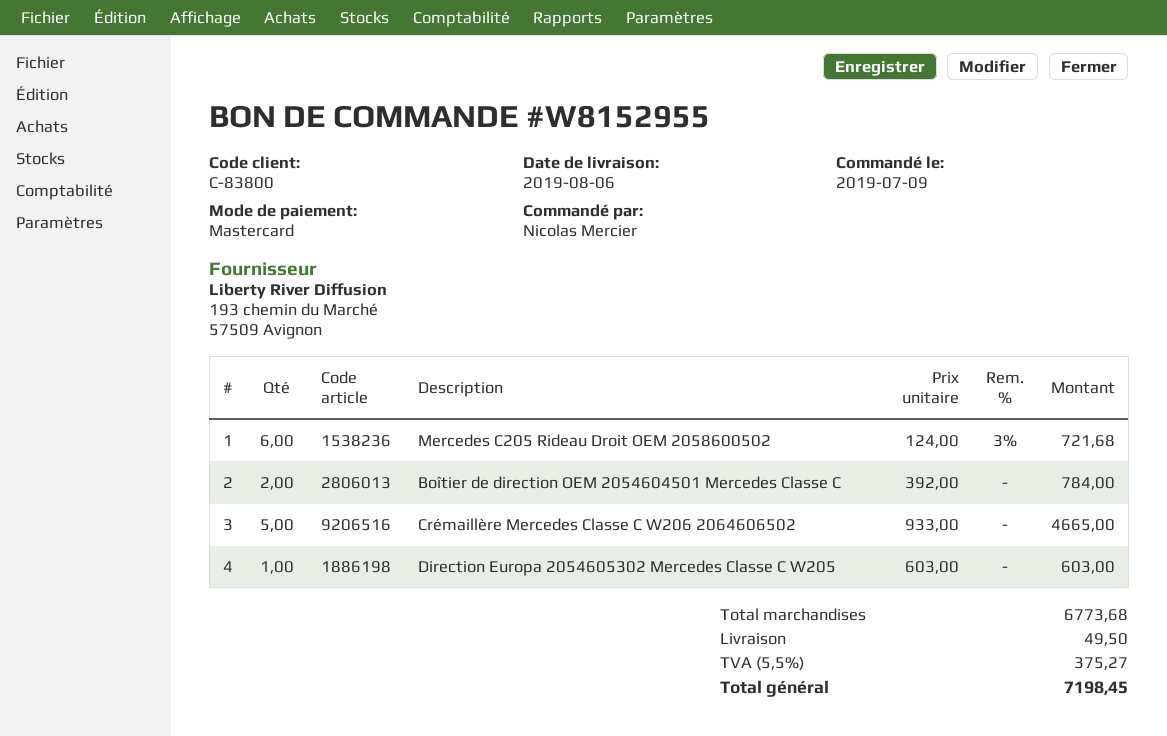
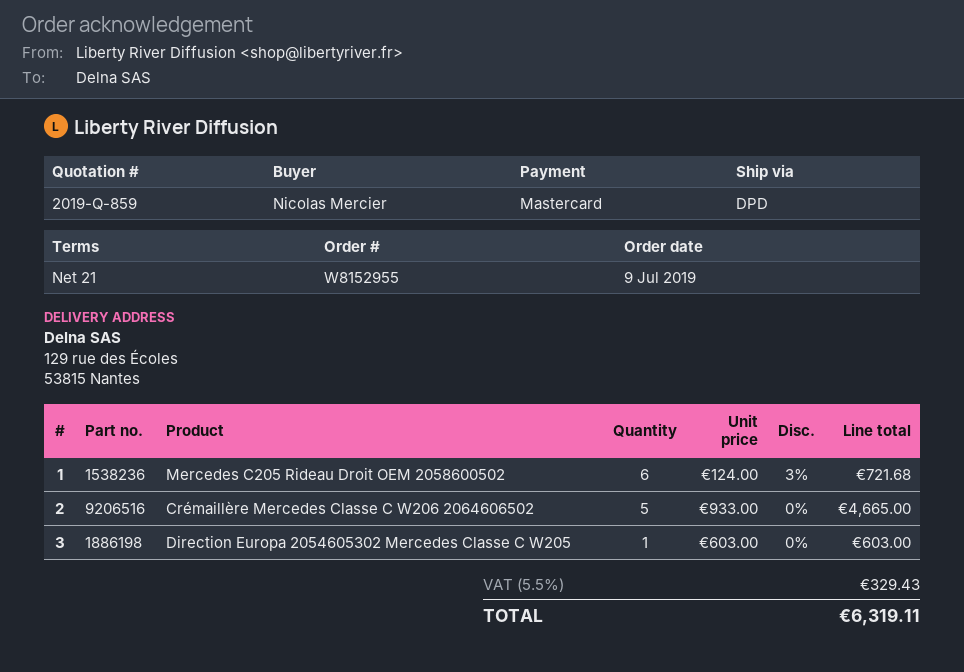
Boîtier de direction OEM 2054604501 Mercedes Classe C: 2 x 392.00 = 784.00 -> none
shipping: 49.50 -> none
tax: 5.5% = 375.27 -> 5.5% = 329.43
total: 7198.45 -> 6319.11

